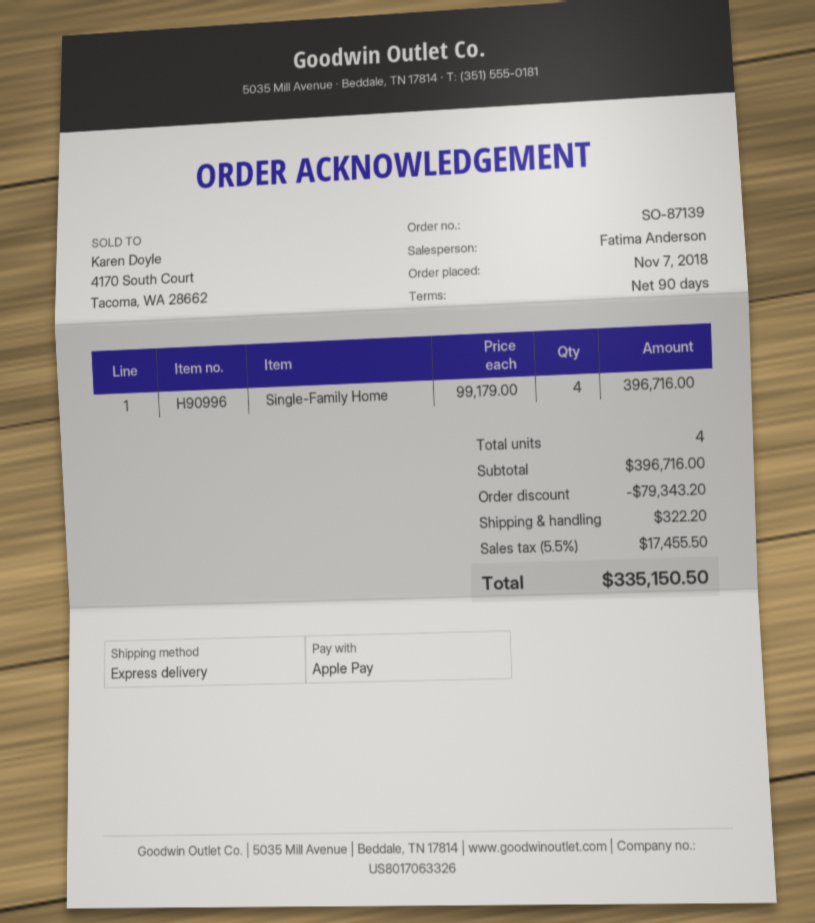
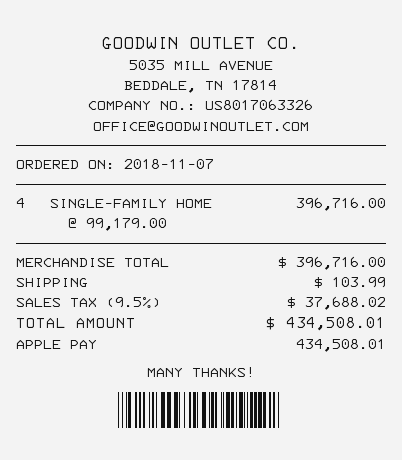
discount: 79343.20 -> none
shipping: 322.20 -> 103.99
tax: 5.5% = 17455.50 -> 9.5% = 37688.02
total: 335150.50 -> 434508.01

